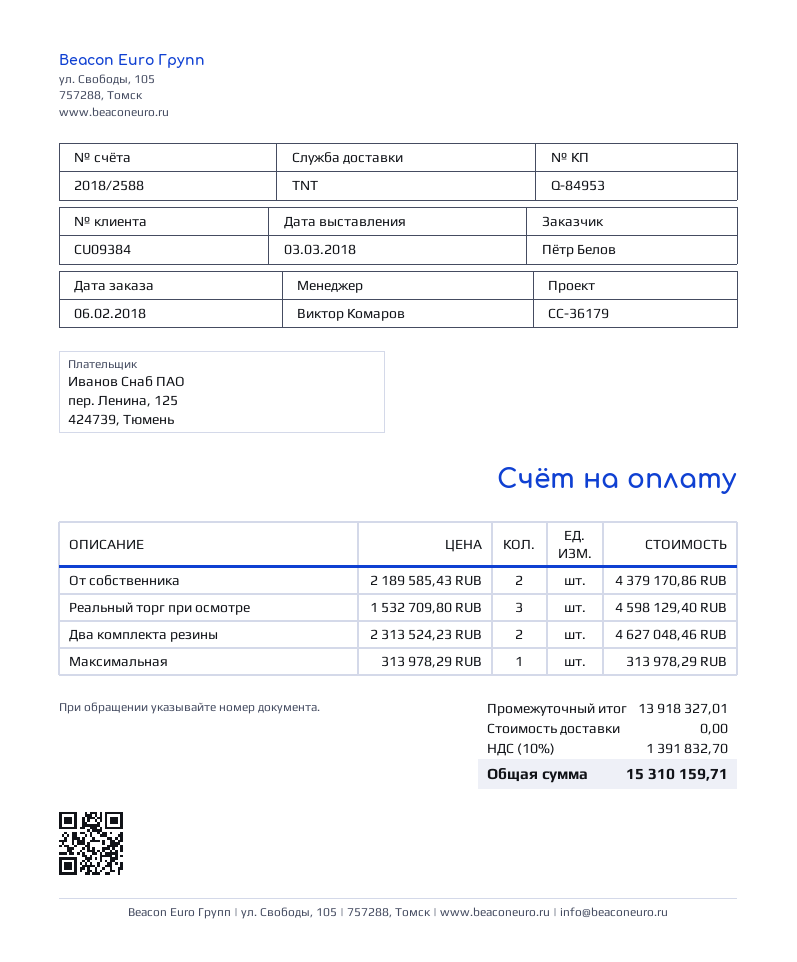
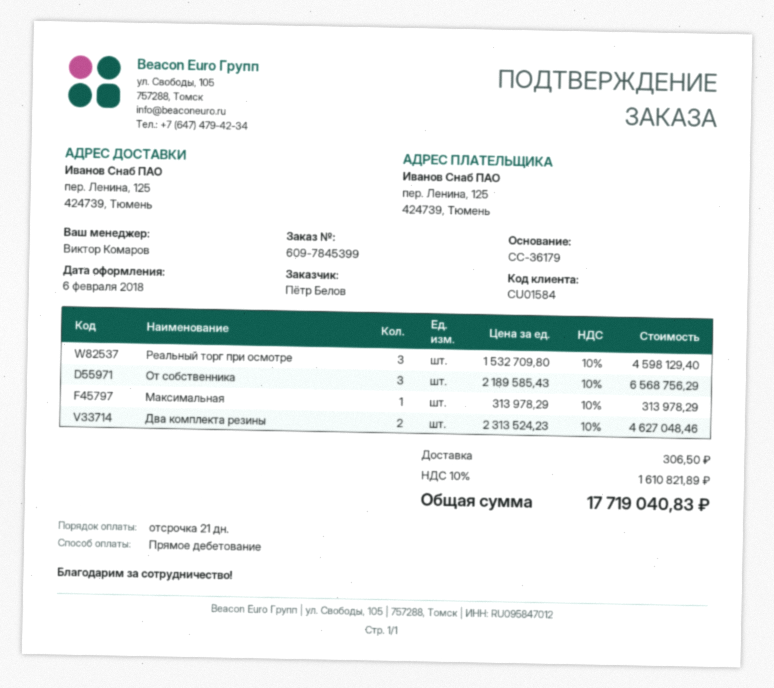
customer number: CU09384 -> CU01584
От собственника: 2 x 2189585.43 = 4379170.86 -> 3 x 2189585.43 = 6568756.29
shipping: 0.00 -> 306.50
tax: 10% = 1391832.70 -> 10% = 1610821.89
total: 15310159.71 -> 17719040.83

